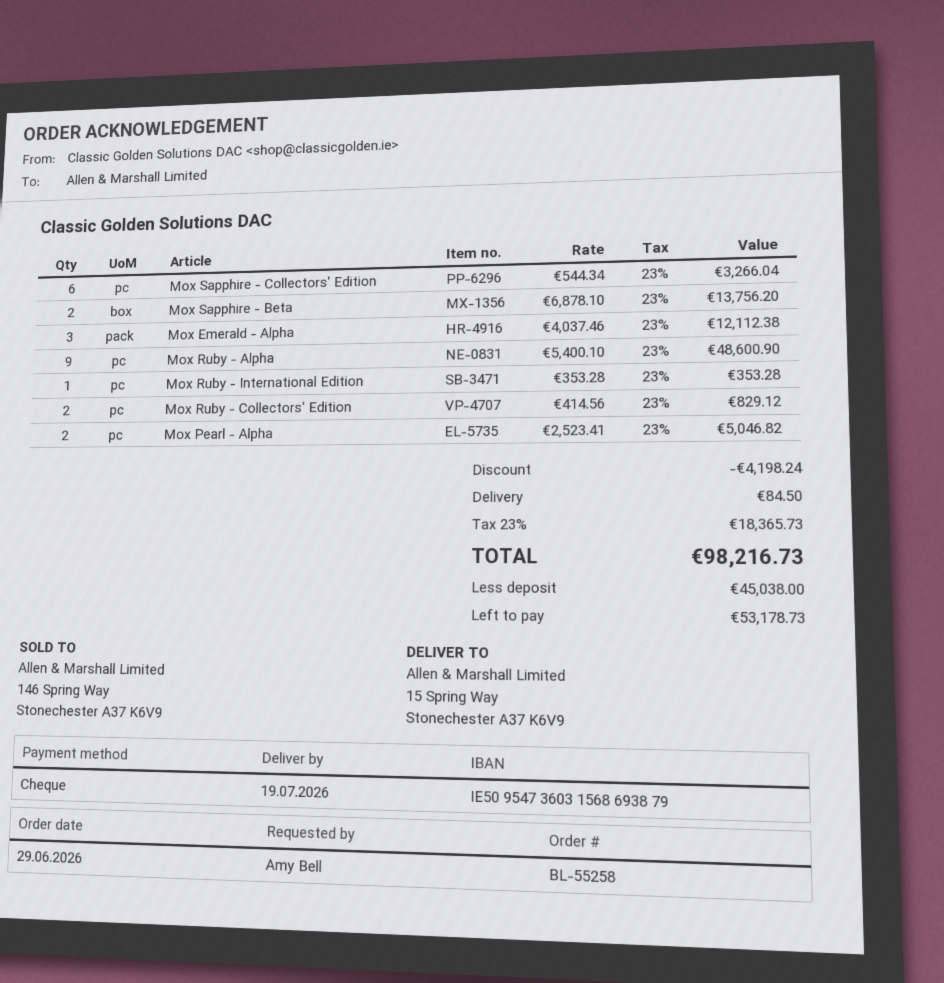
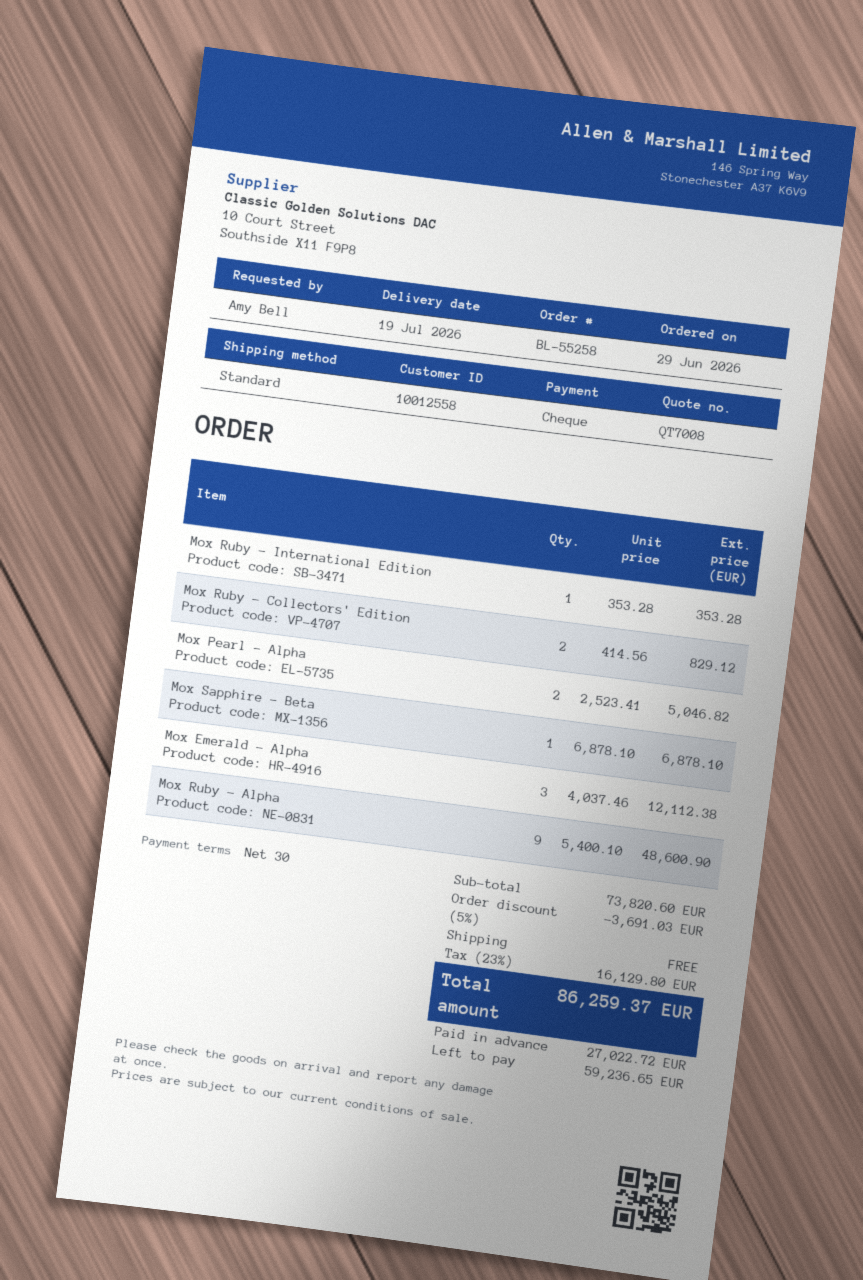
Mox Sapphire - Collectors' Edition: 6 x 544.34 = 3266.04 -> none
Mox Sapphire - Beta: 2 x 6878.10 = 13756.20 -> 1 x 6878.10 = 6878.10
discount: 4198.24 -> 3691.03
shipping: 84.50 -> 0.00
tax: 23% = 18365.73 -> 23% = 16129.80
total: 98216.73 -> 86259.37
deposit: 45038.00 -> 27022.72
balance: 53178.73 -> 59236.65

